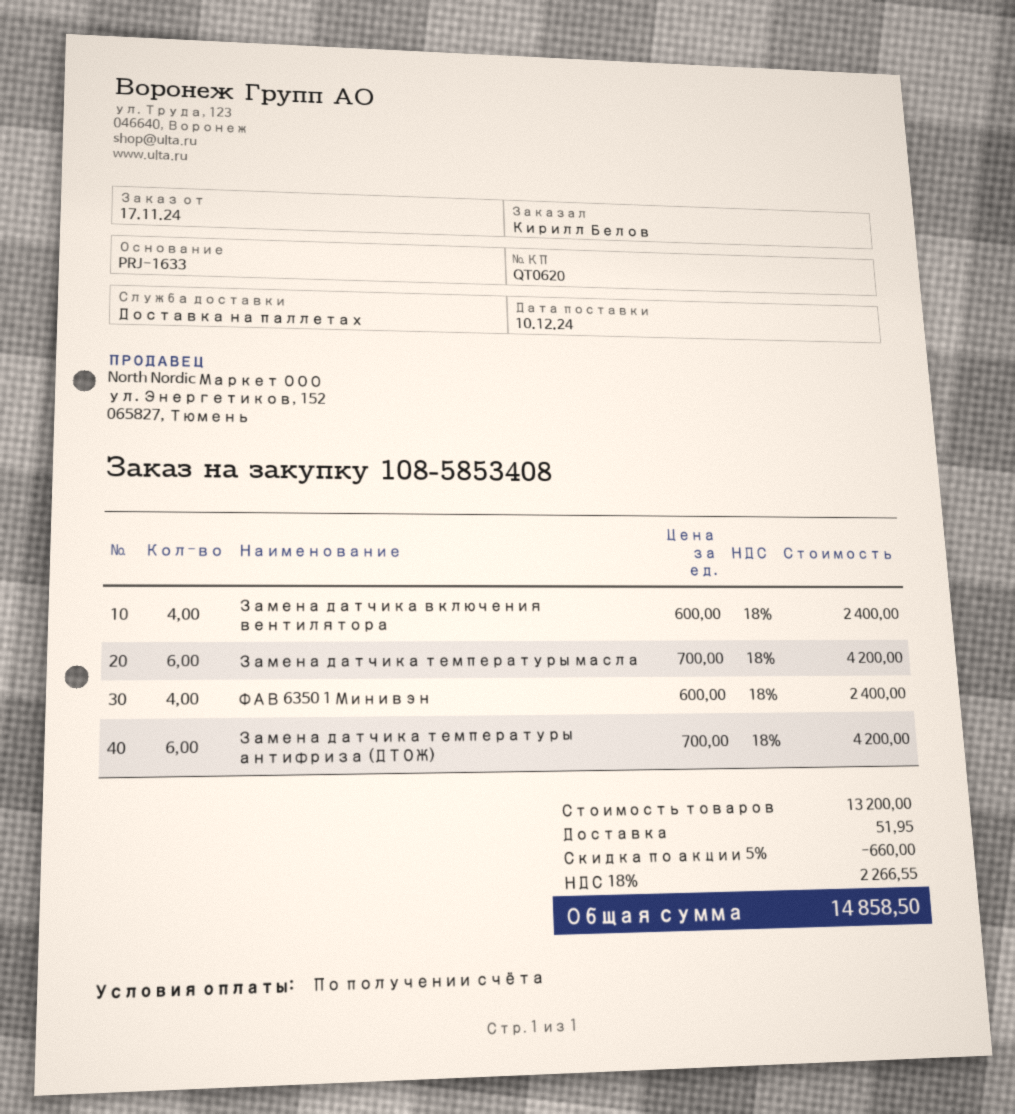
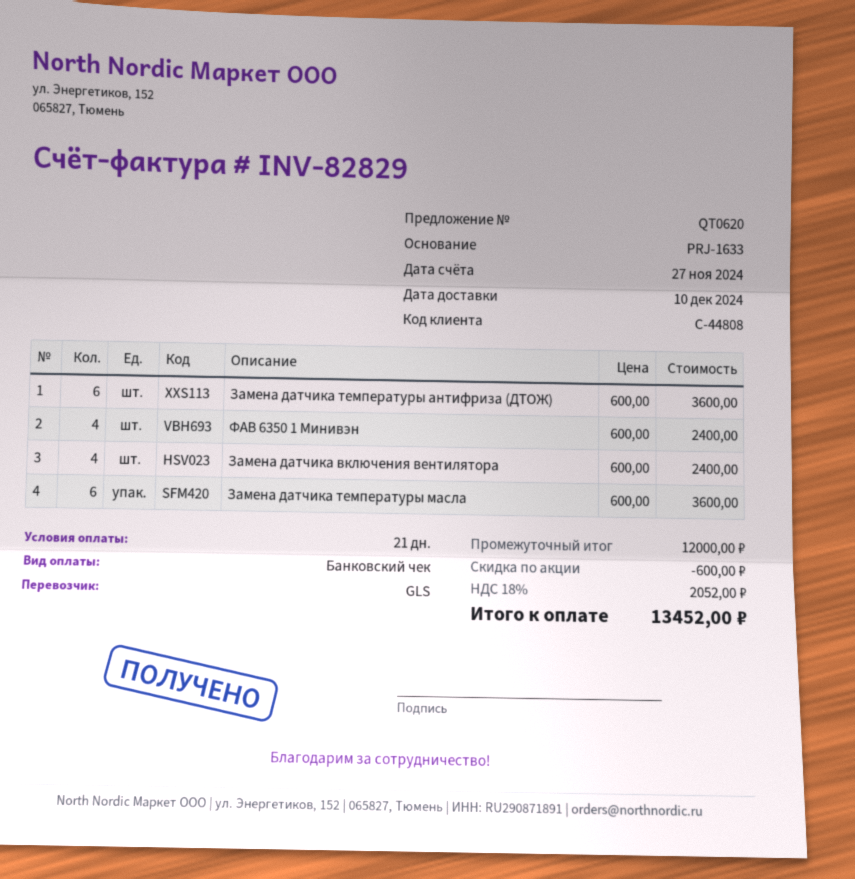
payment terms: on receipt -> 21 days
shipping method: pallet freight -> GLS
Замена датчика температуры масла: 6 x 700.00 = 4200.00 -> 6 x 600.00 = 3600.00
Замена датчика температуры антифриза (ДТОЖ): 6 x 700.00 = 4200.00 -> 6 x 600.00 = 3600.00
subtotal: 13200.00 -> 12000.00
discount: 660.00 -> 600.00
shipping: 51.95 -> none
tax: 18% = 2266.55 -> 18% = 2052.00
total: 14858.50 -> 13452.00

